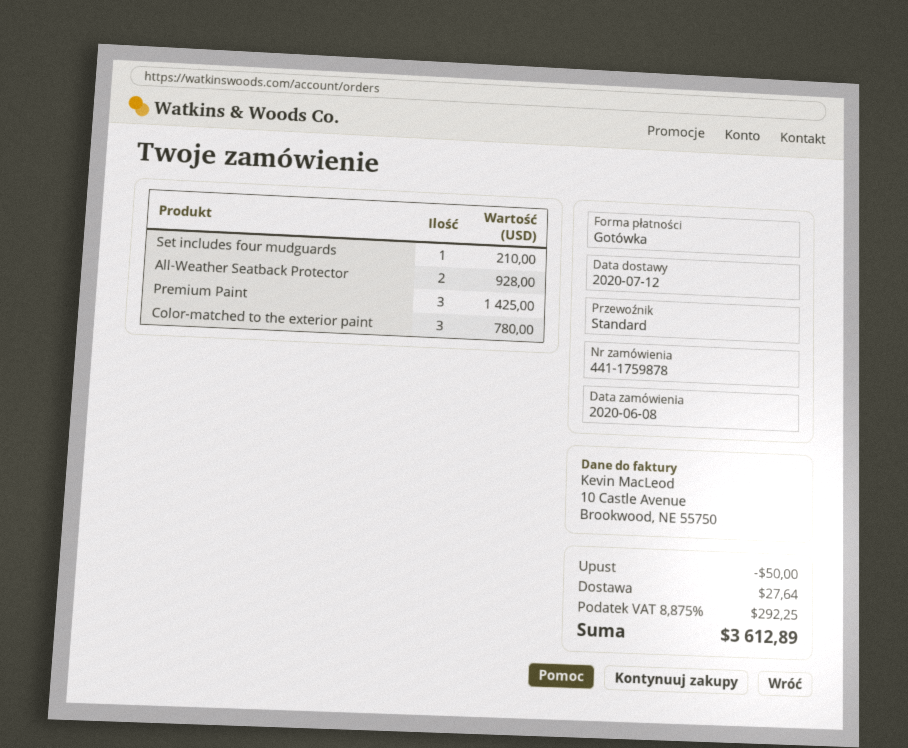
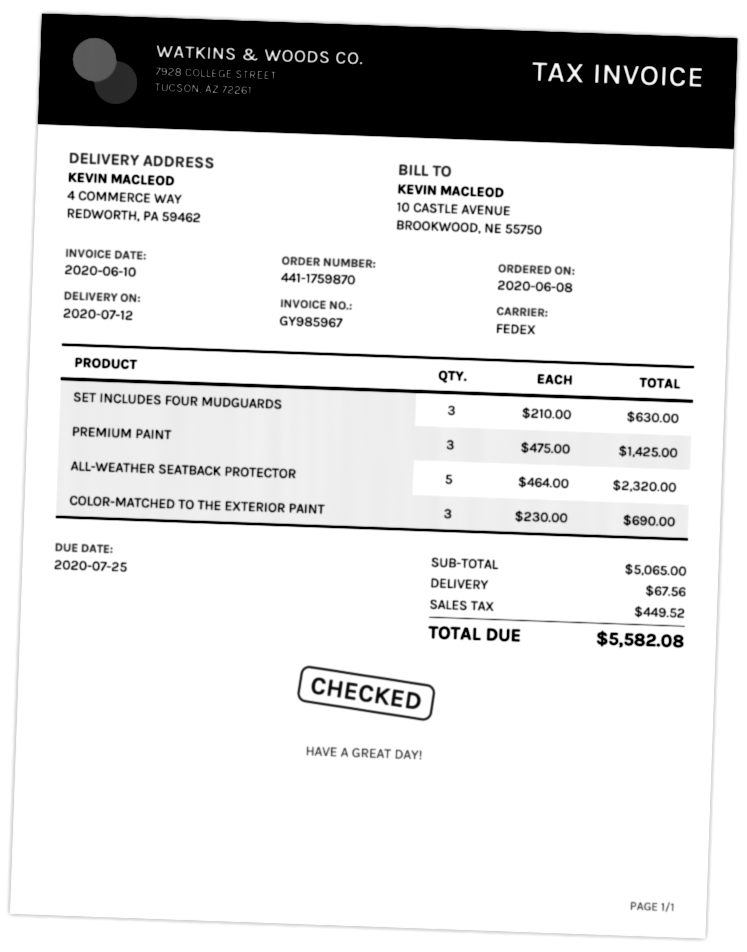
order number: 441-1759878 -> 441-1759870
shipping method: standard -> FedEx
Set includes four mudguards: 1 for 210.00 -> 3 for 630.00
All-Weather Seatback Protector: 2 for 928.00 -> 5 for 2320.00
Color-matched to the exterior paint: 3 for 780.00 -> 3 for 690.00
discount: 50.00 -> none
shipping: 27.64 -> 67.56
tax: 292.25 -> 449.52
total: 3612.89 -> 5582.08

